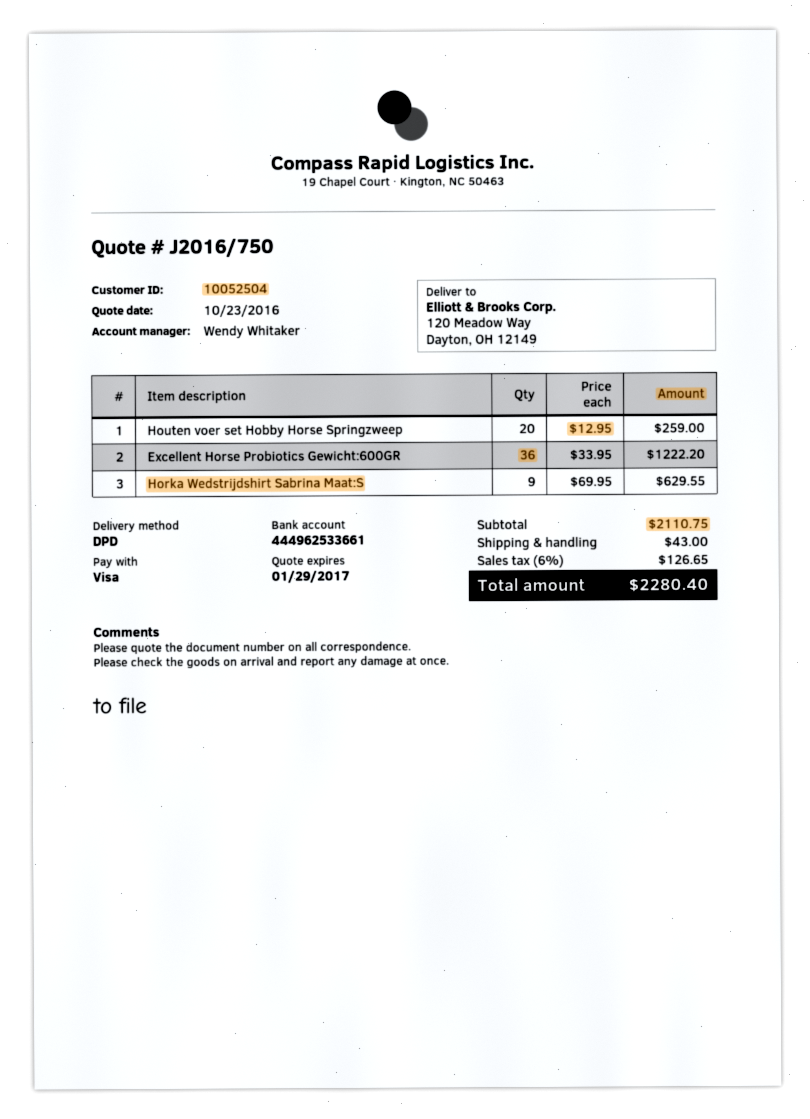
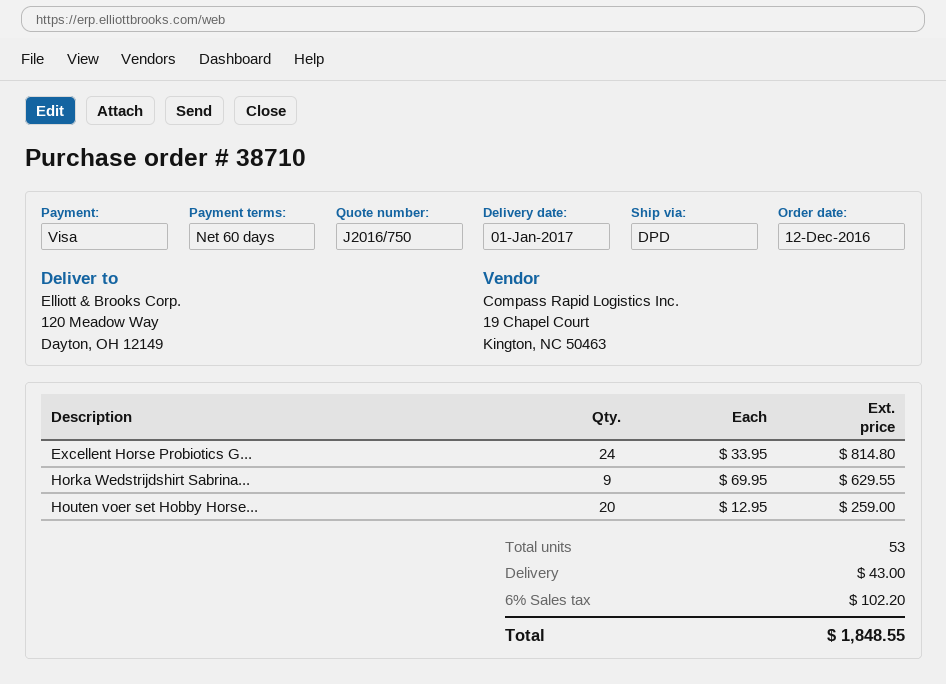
Excellent Horse Probiotics Gewicht:600GR: 36 x 33.95 = 1222.20 -> 24 x 33.95 = 814.80
tax: 6% = 126.65 -> 6% = 102.20
total: 2280.40 -> 1848.55

